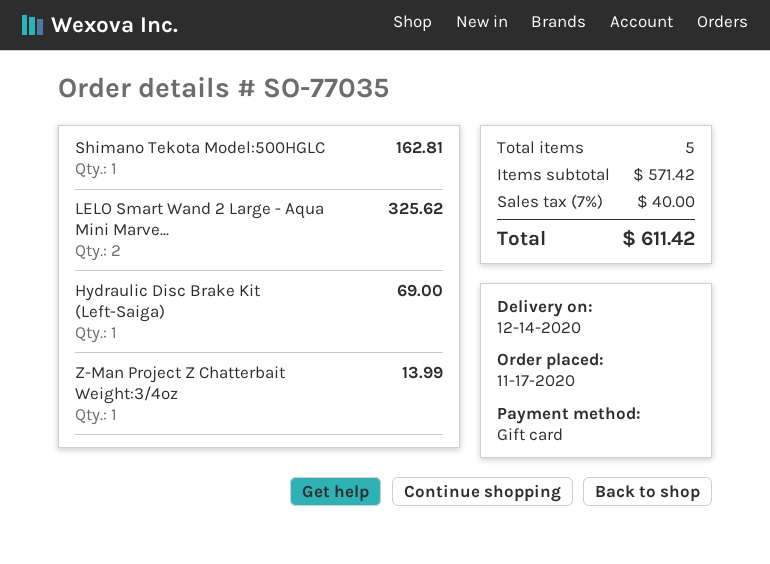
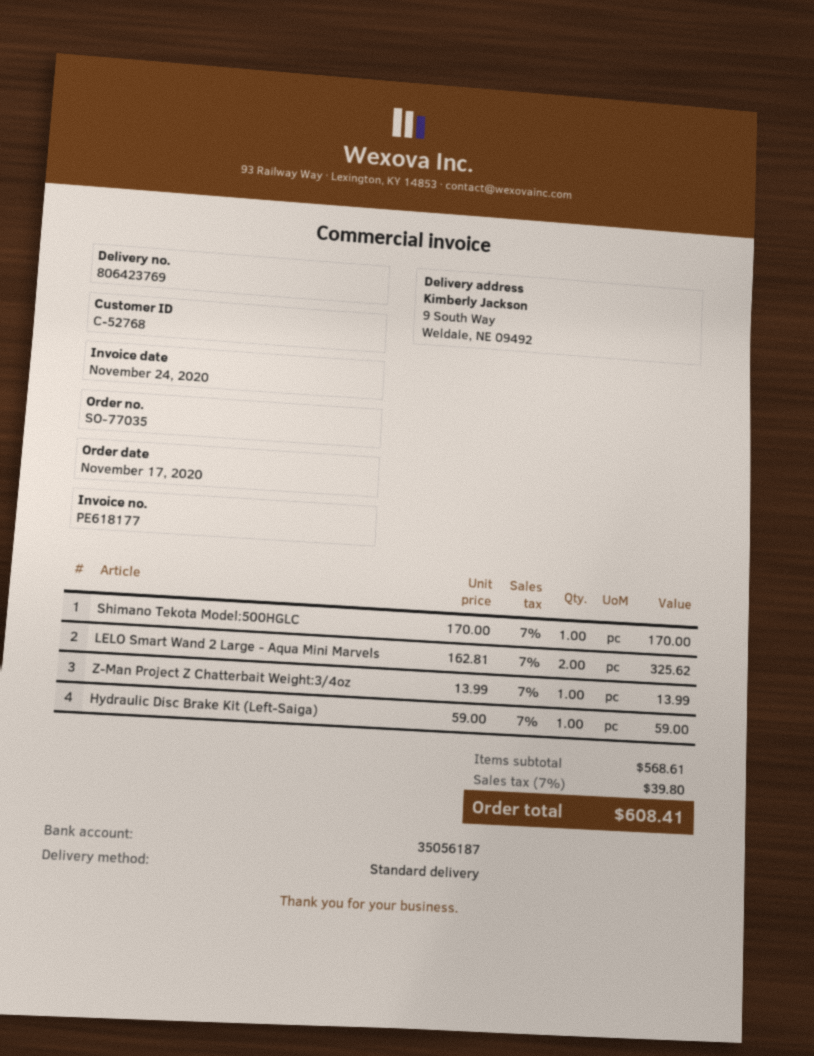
Shimano Tekota Model:500HGLC: 1 for 162.81 -> 1 for 170.00
Hydraulic Disc Brake Kit (Left-Saiga): 1 for 69.00 -> 1 for 59.00
subtotal: 571.42 -> 568.61
tax: 7% = 40.00 -> 7% = 39.80
total: 611.42 -> 608.41

